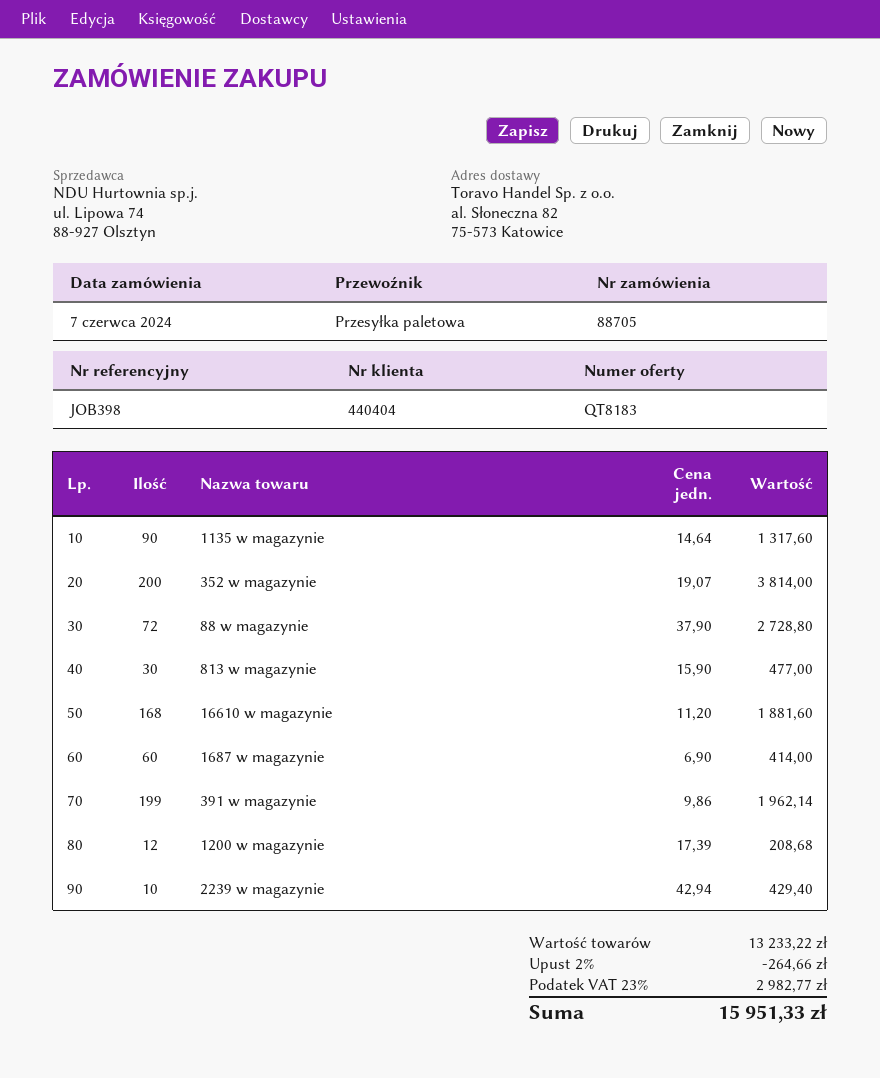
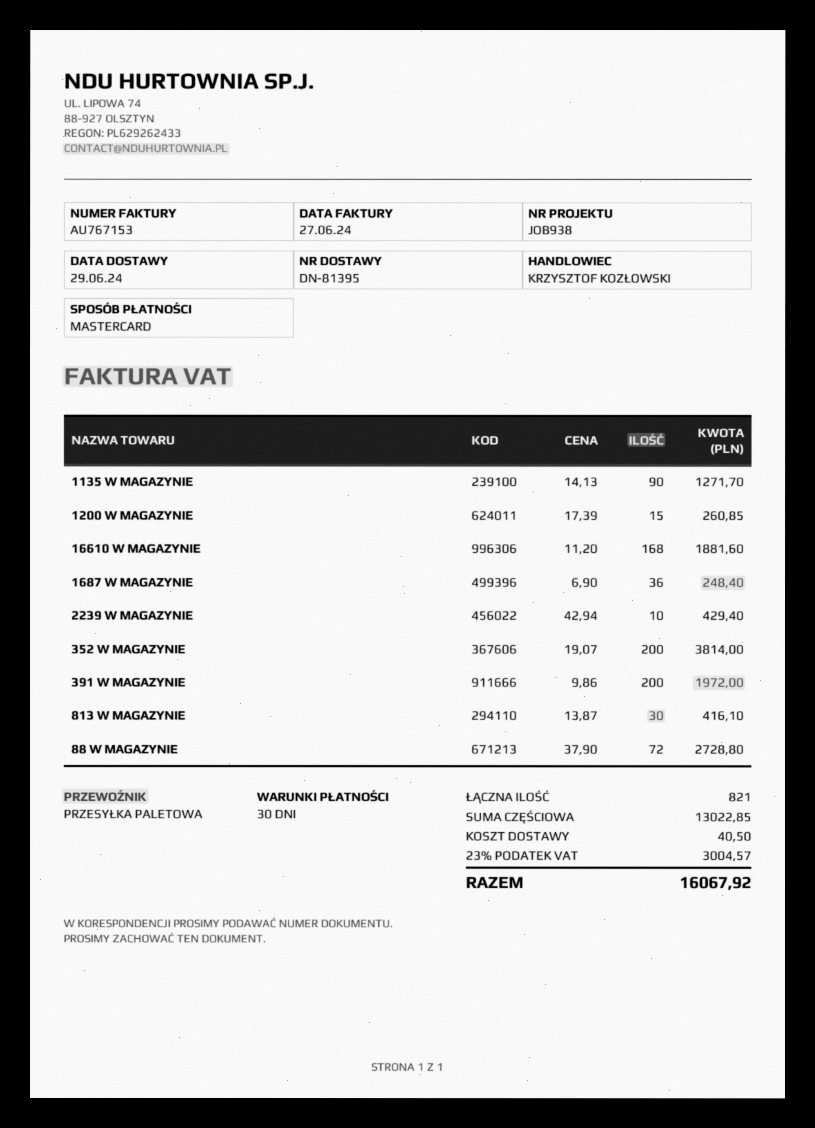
reference: JOB398 -> JOB938
1135 w magazynie: 90 x 14.64 = 1317.60 -> 90 x 14.13 = 1271.70
813 w magazynie: 30 x 15.90 = 477.00 -> 30 x 13.87 = 416.10
1687 w magazynie: 60 x 6.90 = 414.00 -> 36 x 6.90 = 248.40
391 w magazynie: 199 x 9.86 = 1962.14 -> 200 x 9.86 = 1972.00
1200 w magazynie: 12 x 17.39 = 208.68 -> 15 x 17.39 = 260.85
subtotal: 13233.22 -> 13022.85
discount: 2% = 264.66 -> none
shipping: none -> 40.50
tax: 23% = 2982.77 -> 23% = 3004.57
total: 15951.33 -> 16067.92

